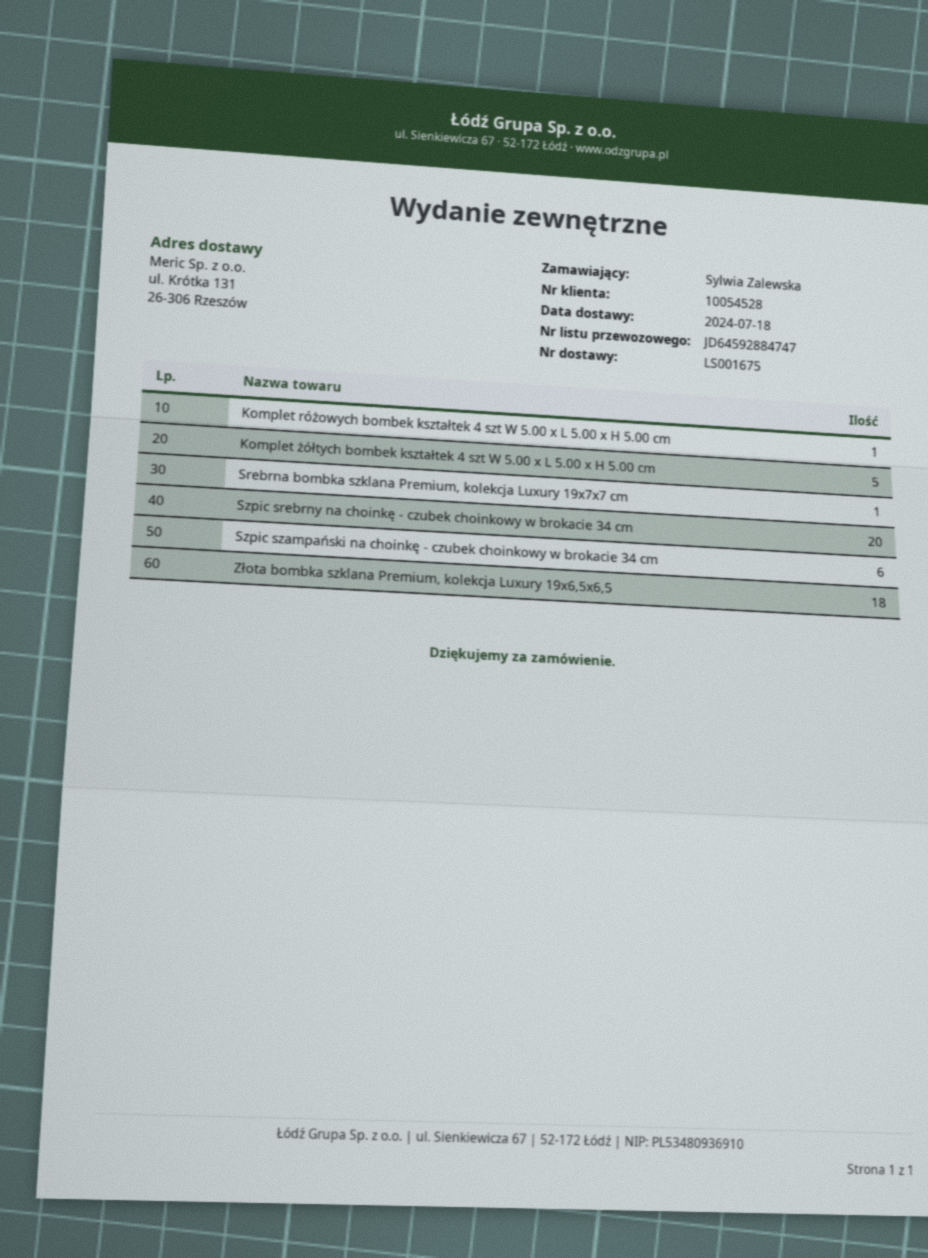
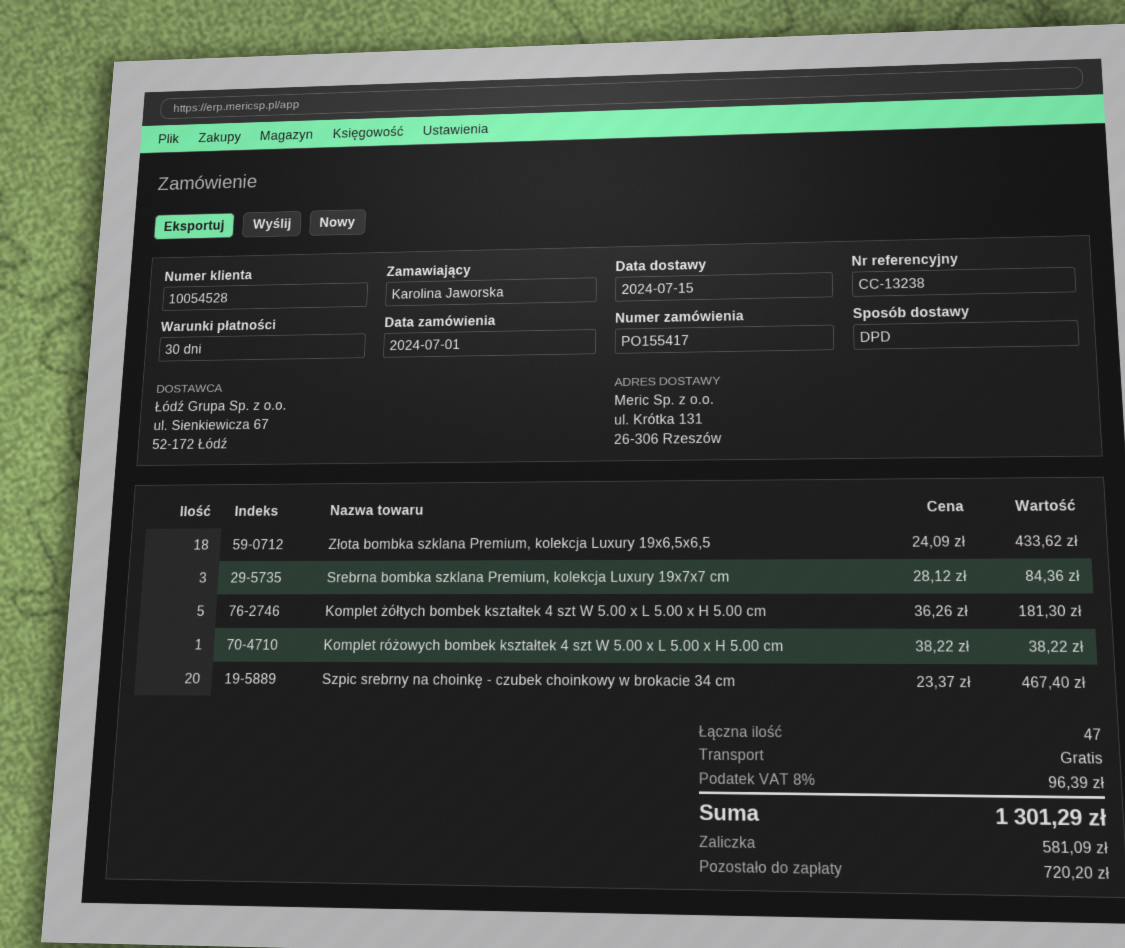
delivery date: 2024-07-18 -> 2024-07-15
ordered by: Sylwia Zalewska -> Karolina Jaworska
Srebrna bombka szklana Premium, kolekcja Luxury 19x7x7 cm: 1 -> 3
Szpic szampański na choinkę - czubek choinkowy w brokacie 34 cm: 6 -> none

